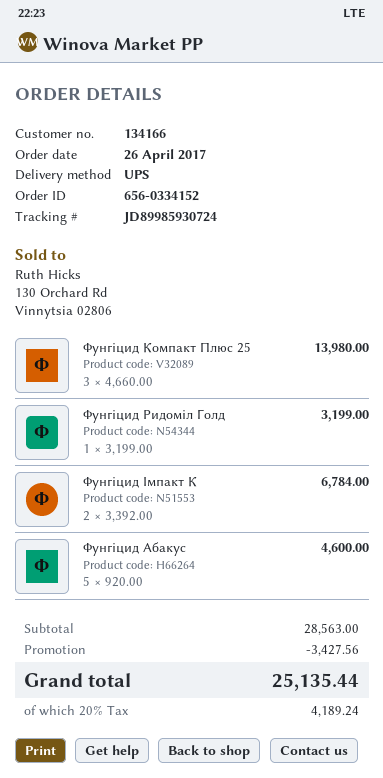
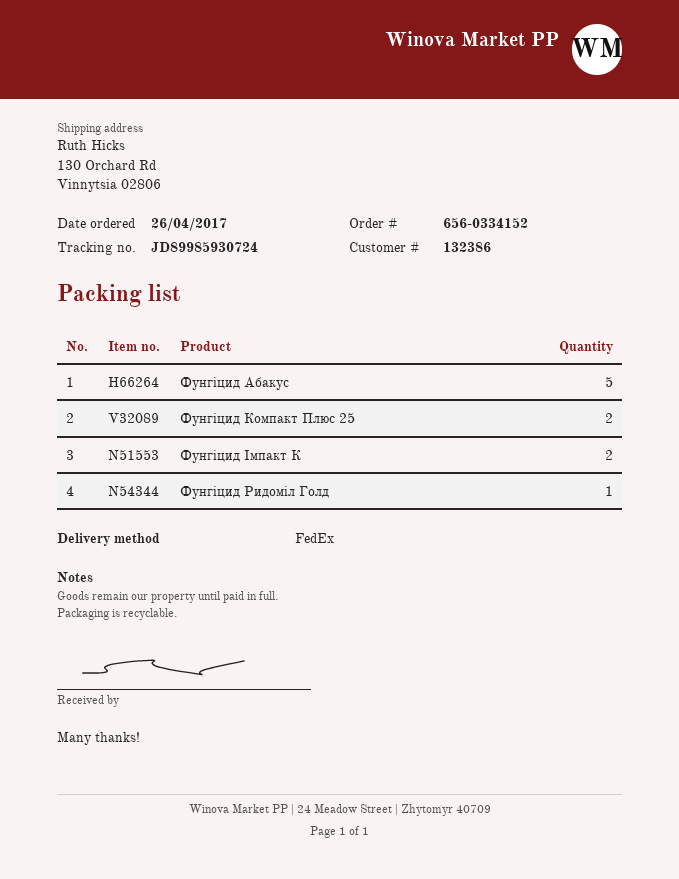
customer number: 134166 -> 132386
shipping method: UPS -> FedEx
Фунгіцид Компакт Плюс 25: 3 -> 2

